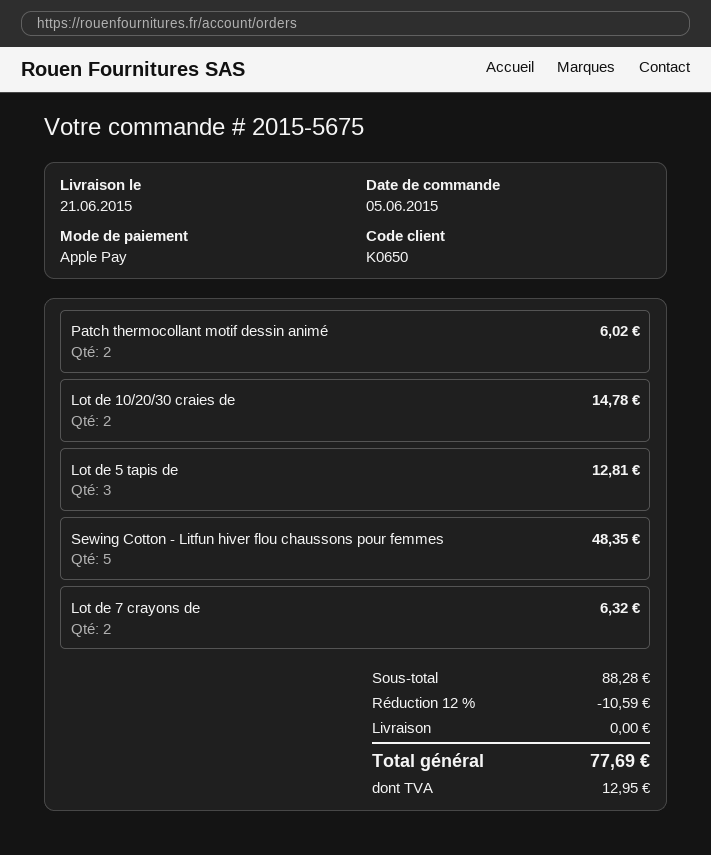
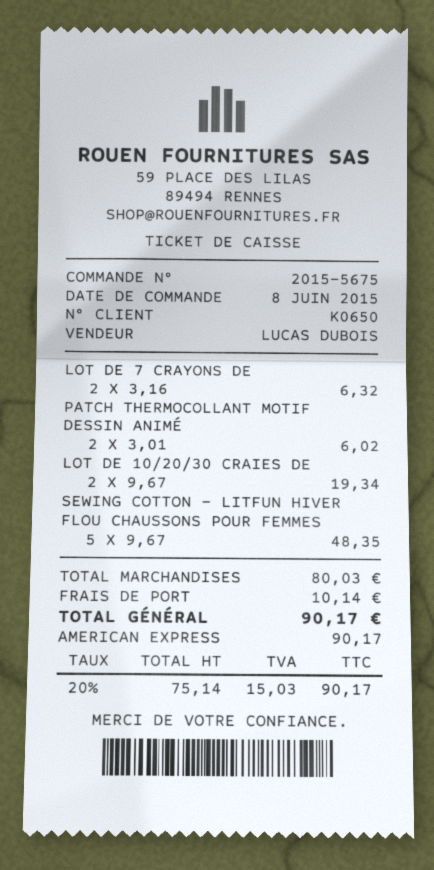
order date: 2015-06-05 -> 2015-06-08
payment method: Apple Pay -> American Express
Lot de 10/20/30 craies de: 2 for 14.78 -> 2 for 19.34
Lot de 5 tapis de: 3 for 12.81 -> none
subtotal: 88.28 -> 80.03
discount: 12% = 10.59 -> none
shipping: 0.00 -> 10.14
tax: 12.95 -> 15.03
total: 77.69 -> 90.17

